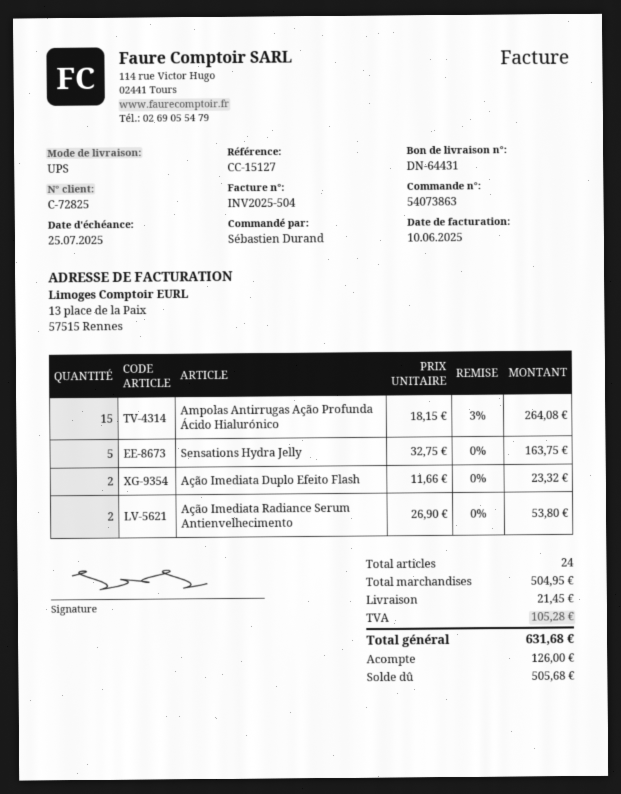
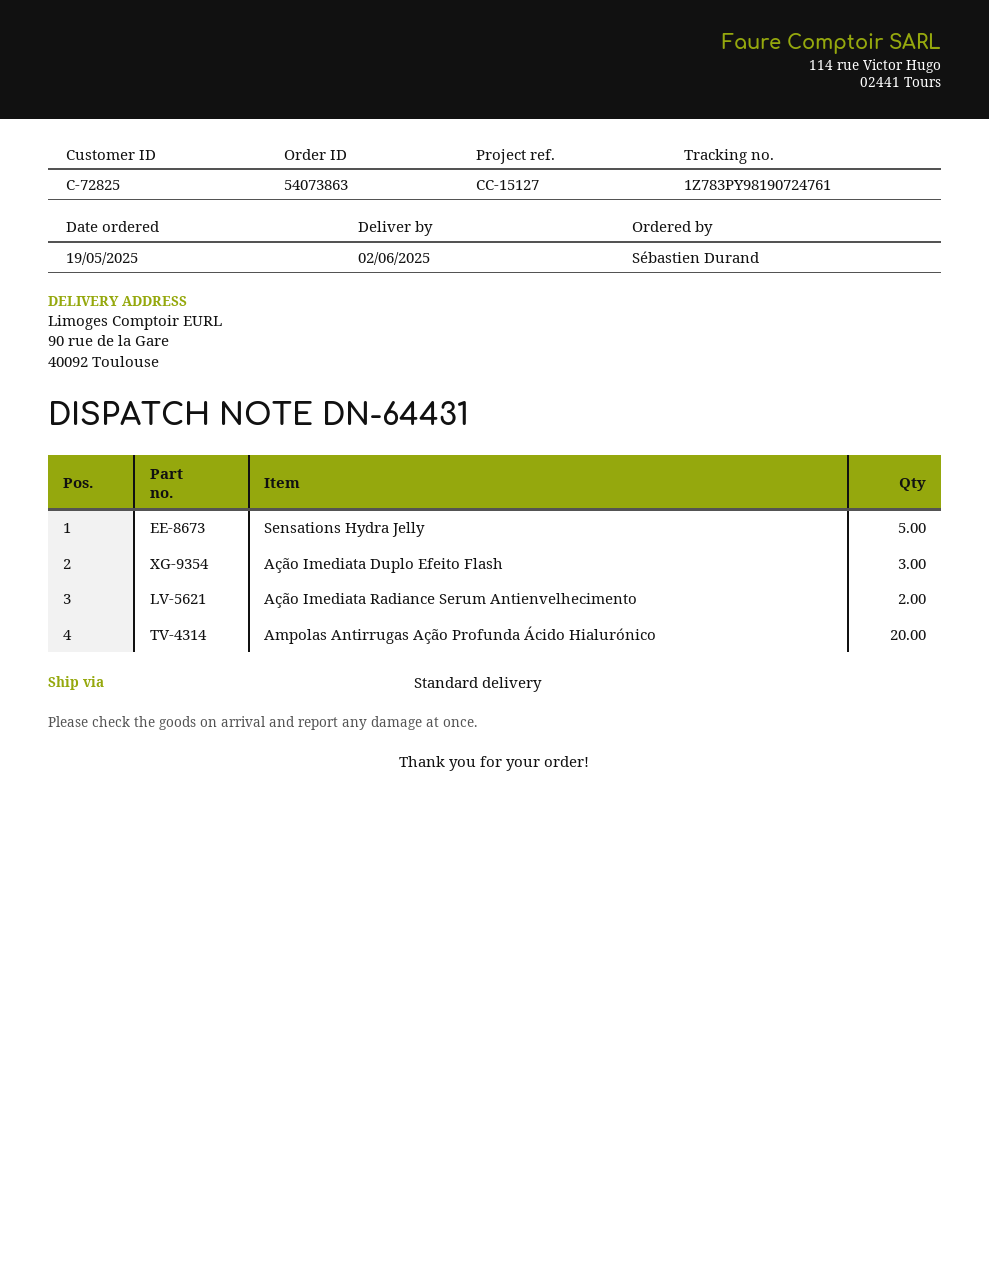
shipping method: UPS -> standard
Ampolas Antirrugas Ação Profunda Ácido Hialurónico: 15 -> 20
Ação Imediata Duplo Efeito Flash: 2 -> 3

